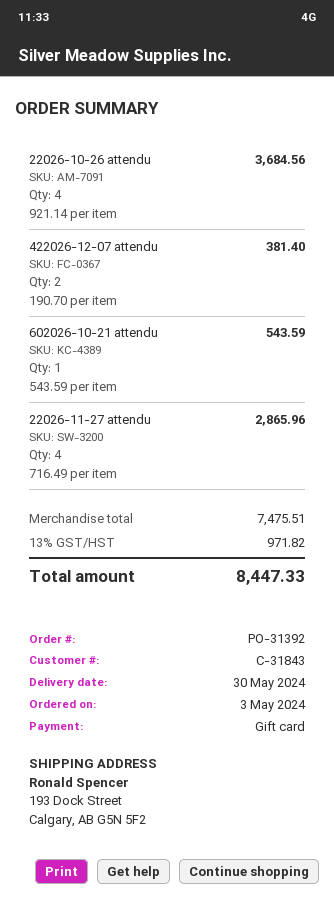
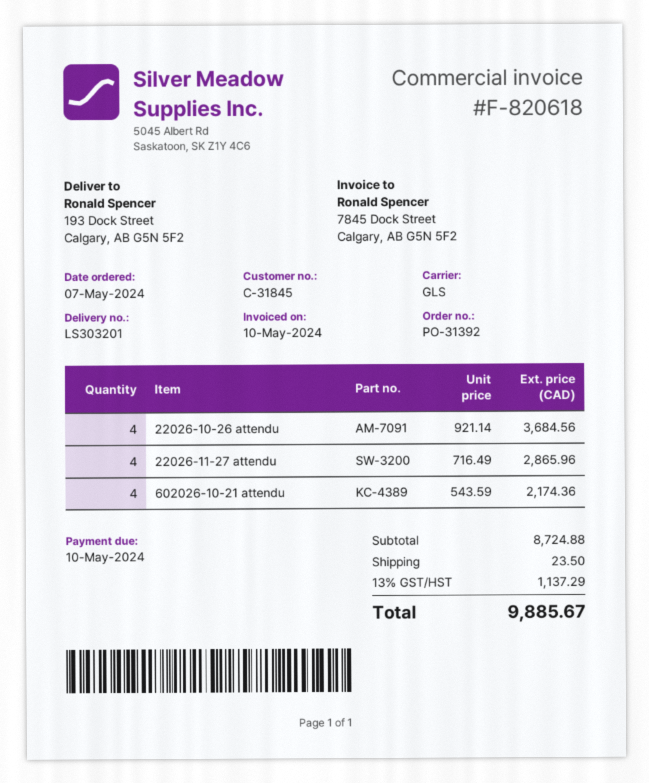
order date: 2024-05-03 -> 2024-05-07
customer number: C-31843 -> C-31845
422026-12-07 attendu: 2 x 190.70 = 381.40 -> none
602026-10-21 attendu: 1 x 543.59 = 543.59 -> 4 x 543.59 = 2174.36
subtotal: 7475.51 -> 8724.88
shipping: none -> 23.50
tax: 13% = 971.82 -> 13% = 1137.29
total: 8447.33 -> 9885.67

